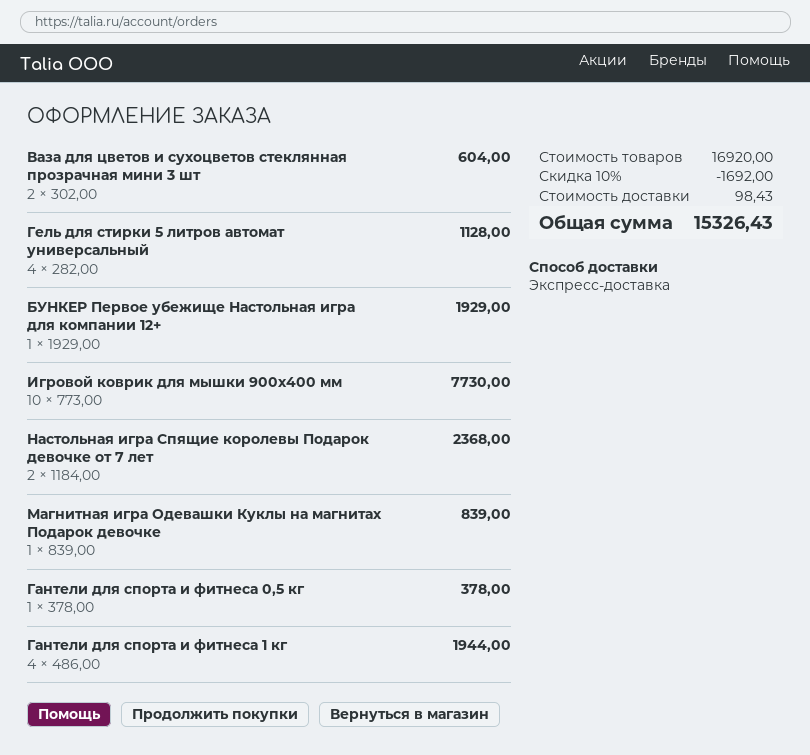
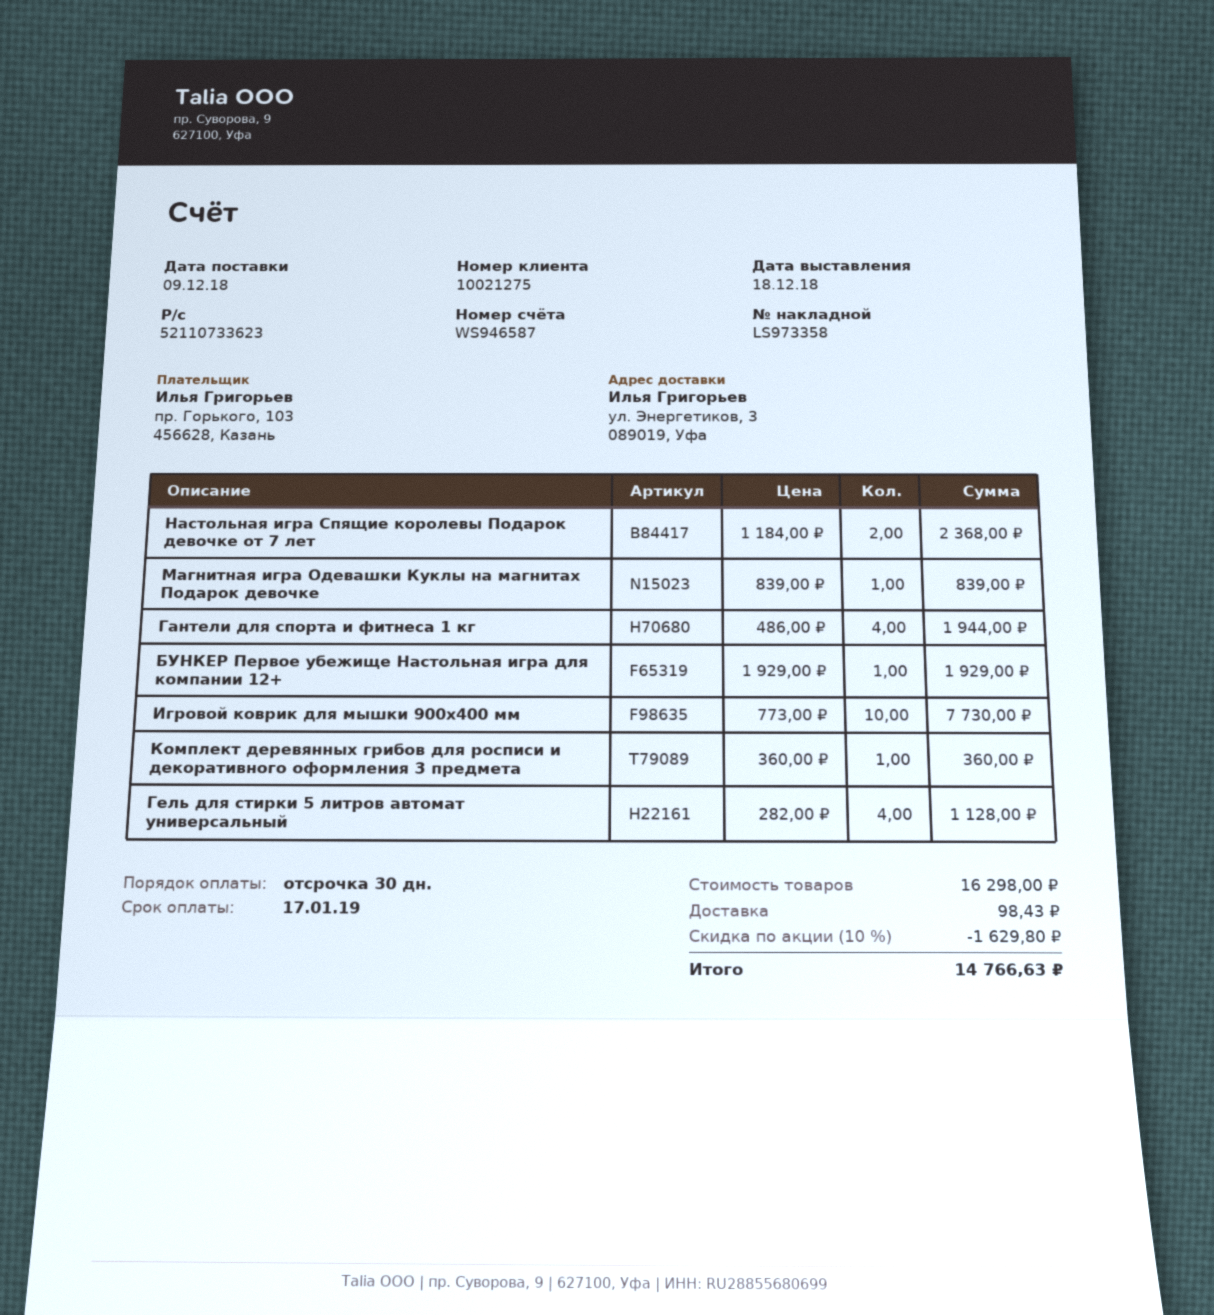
Ваза для цветов и сухоцветов стеклянная прозрачная мини 3 шт: 2 x 302.00 = 604.00 -> none
Гантели для спорта и фитнеса 0,5 кг: 1 x 378.00 = 378.00 -> none
Комплект деревянных грибов для росписи и декоративного оформления 3 предмета: none -> 1 x 360.00 = 360.00
subtotal: 16920.00 -> 16298.00
discount: 10% = 1692.00 -> 10% = 1629.80
total: 15326.43 -> 14766.63

